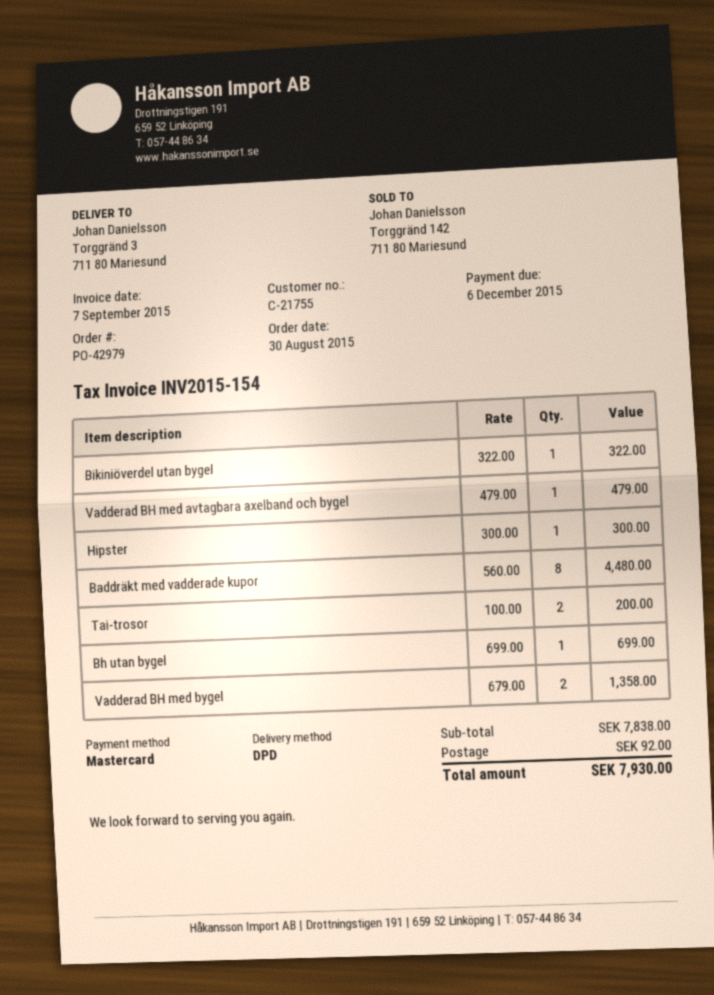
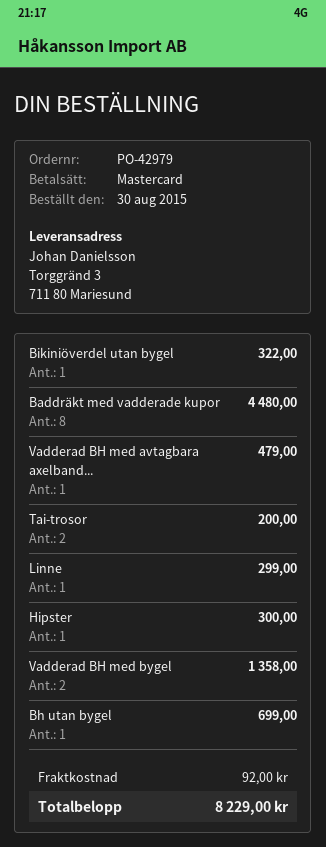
Linne: none -> 1 for 299.00
total: 7930.00 -> 8229.00

